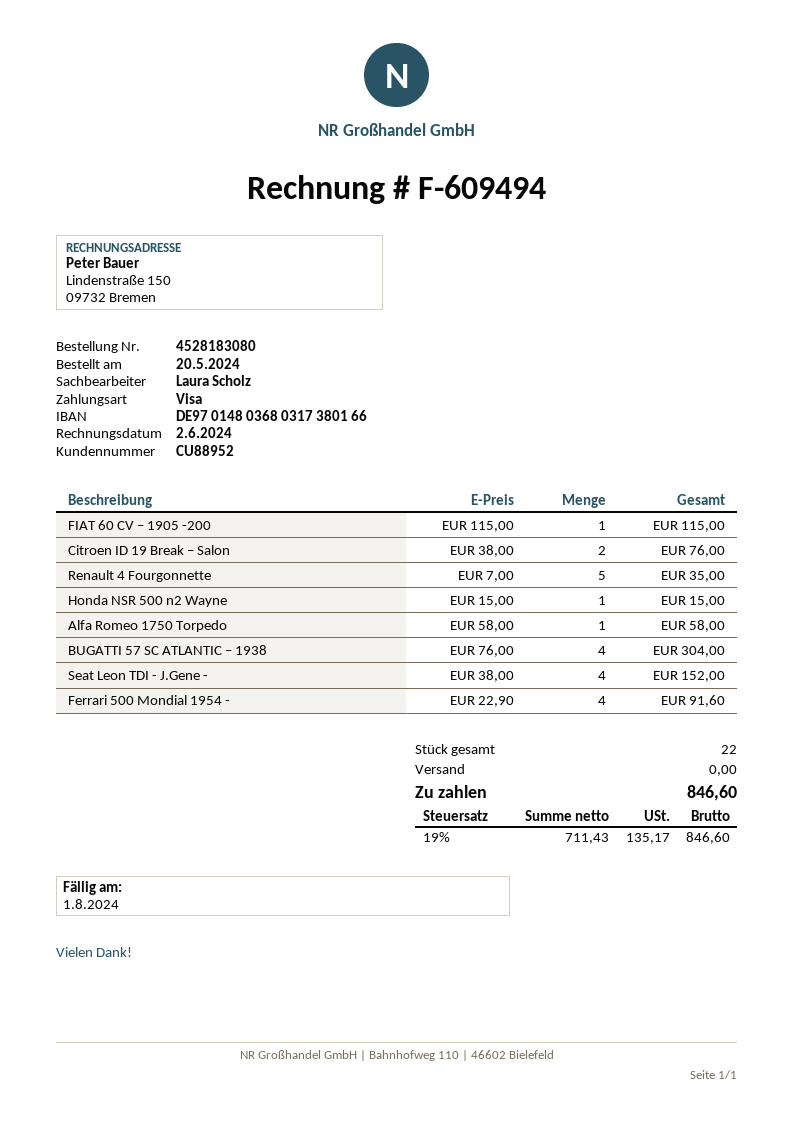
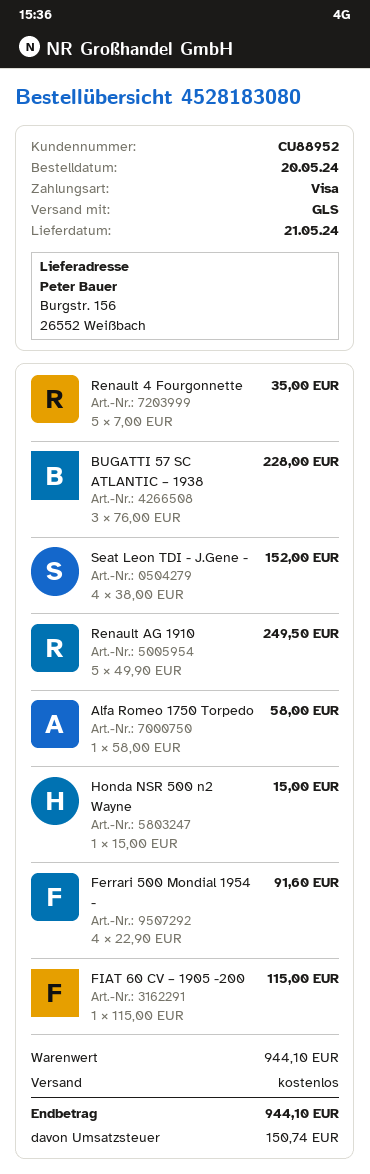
Citroen ID 19 Break – Salon: 2 x 38.00 = 76.00 -> none
BUGATTI 57 SC ATLANTIC – 1938: 4 x 76.00 = 304.00 -> 3 x 76.00 = 228.00
Renault AG 1910: none -> 5 x 49.90 = 249.50
tax: 135.17 -> 150.74
total: 846.60 -> 944.10

